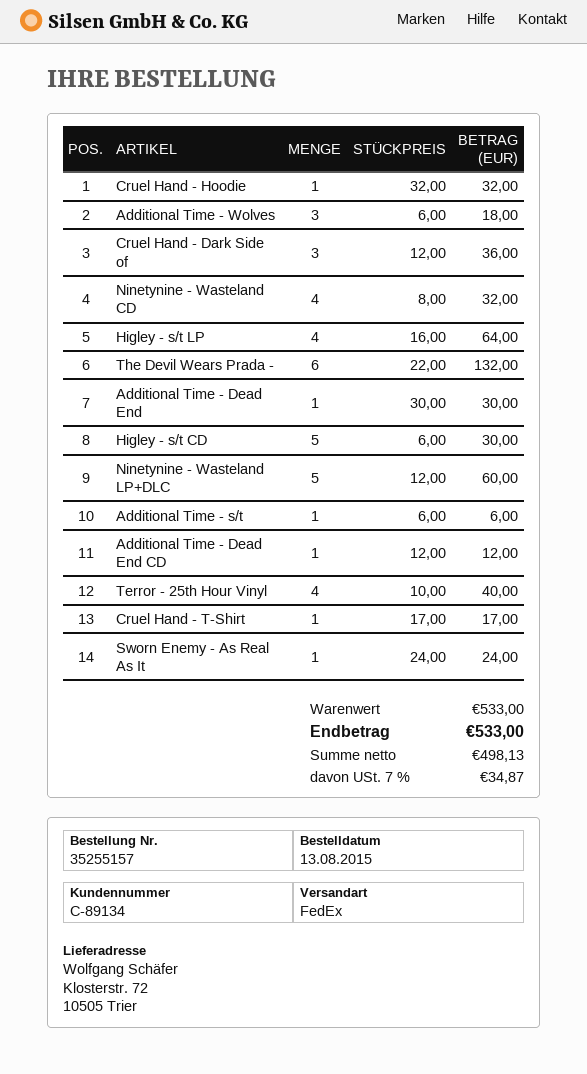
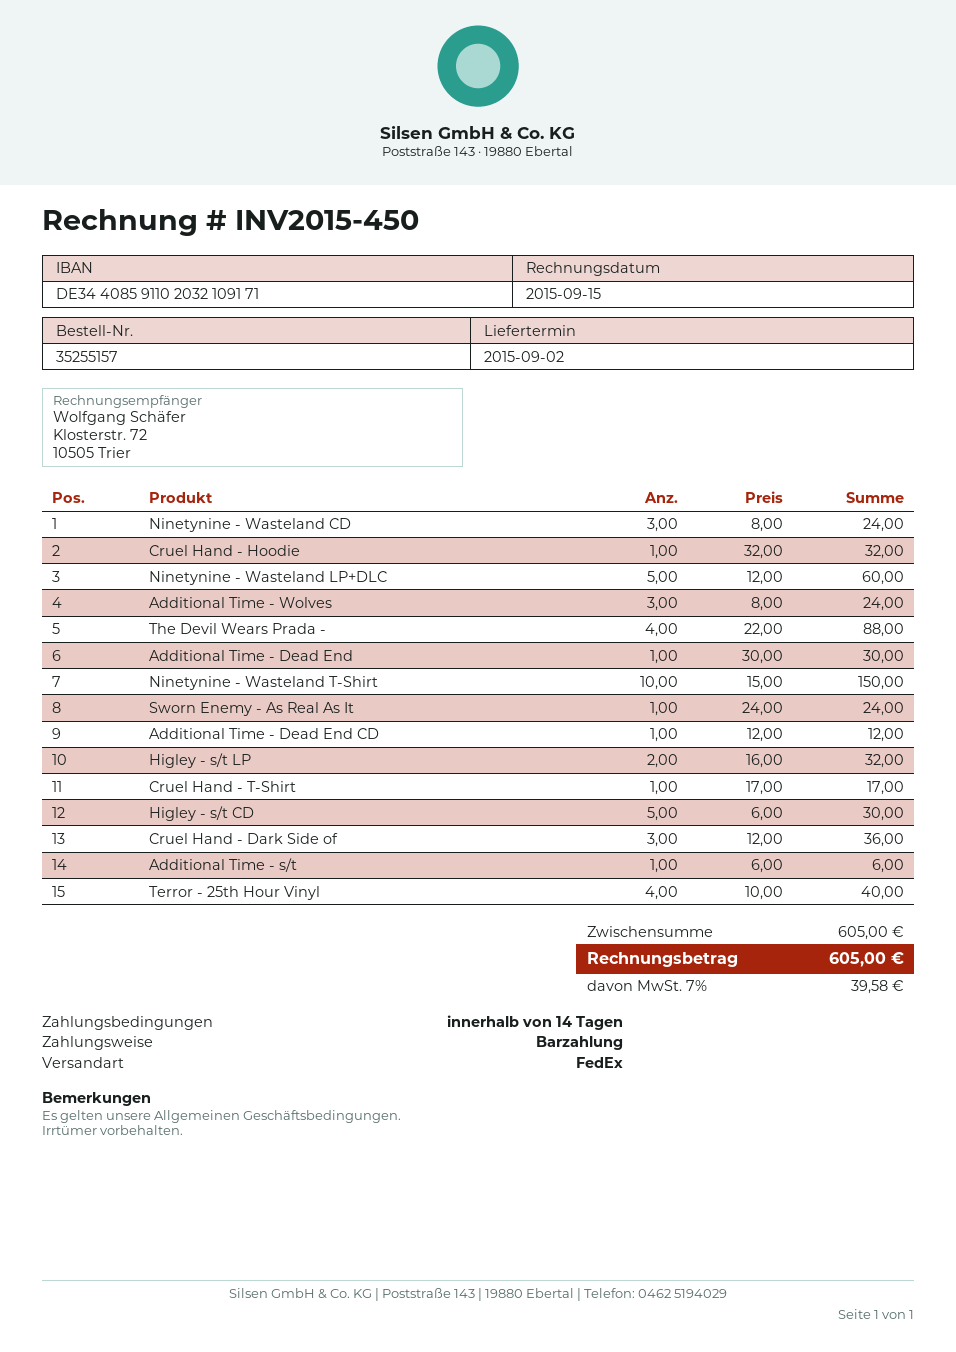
Additional Time - Wolves: 3 x 6.00 = 18.00 -> 3 x 8.00 = 24.00
Ninetynine - Wasteland CD: 4 x 8.00 = 32.00 -> 3 x 8.00 = 24.00
Higley - s/t LP: 4 x 16.00 = 64.00 -> 2 x 16.00 = 32.00
The Devil Wears Prada -: 6 x 22.00 = 132.00 -> 4 x 22.00 = 88.00
Ninetynine - Wasteland T-Shirt: none -> 10 x 15.00 = 150.00
subtotal: 533.00 -> 605.00
tax: 7% = 34.87 -> 7% = 39.58
total: 533.00 -> 605.00

